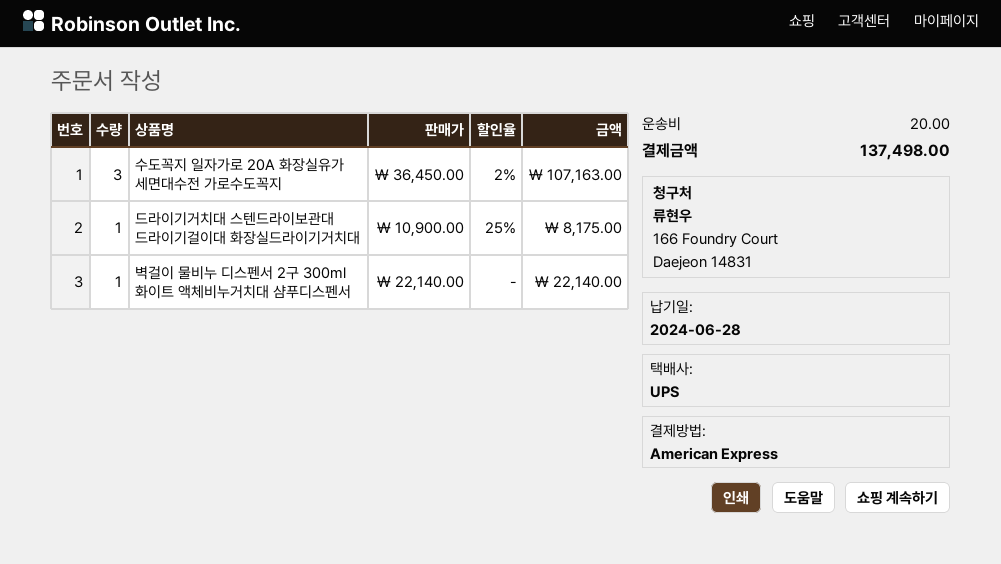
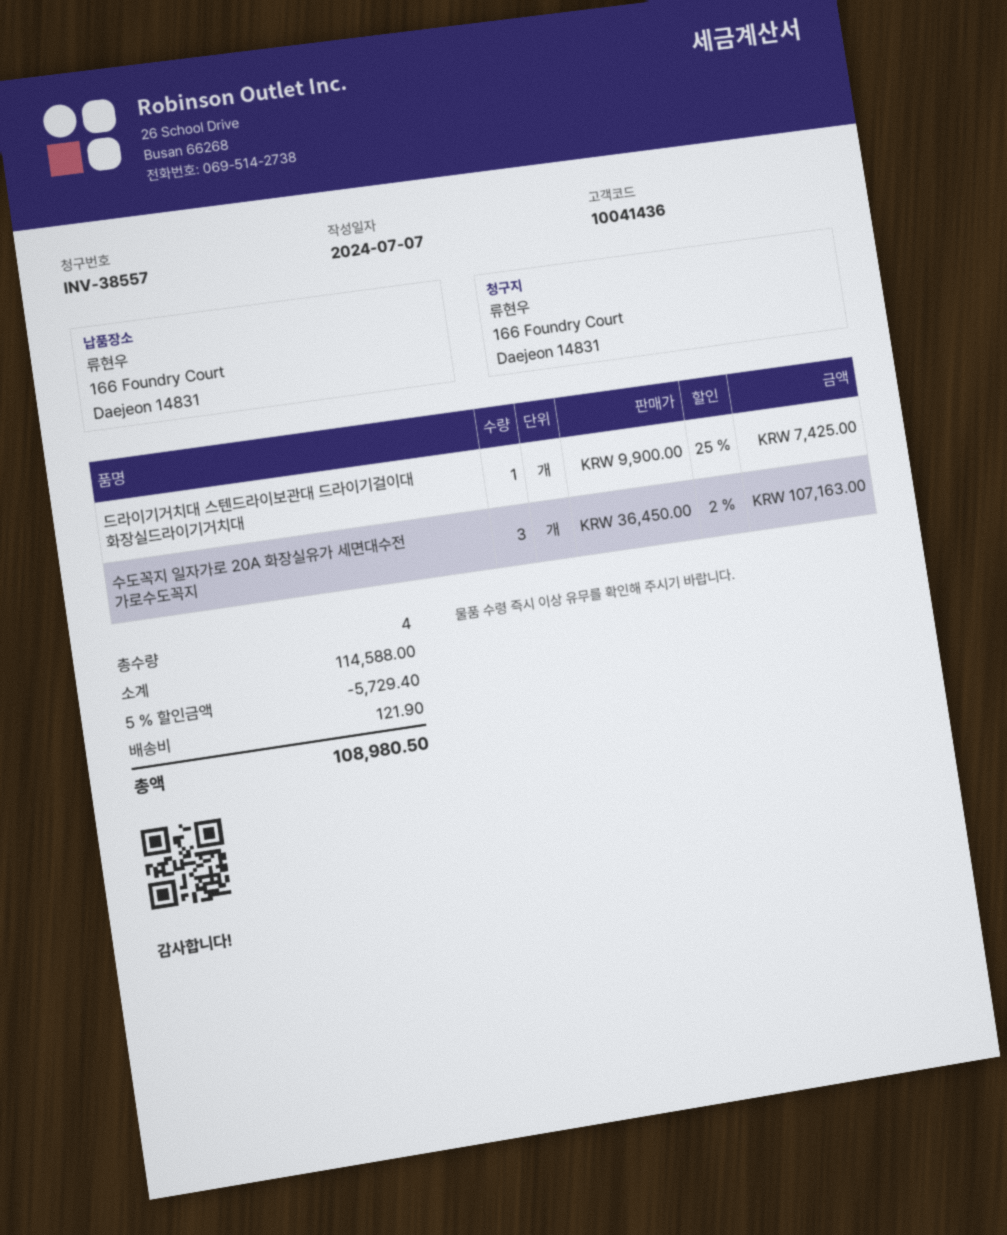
드라이기거치대 스텐드라이보관대 드라이기걸이대 화장실드라이기거치대: 1 x 10900.00 - 25% = 8175.00 -> 1 x 9900.00 - 25% = 7425.00
벽걸이 물비누 디스펜서 2구 300ml 화이트 액체비누거치대 샴푸디스펜서: 1 x 22140.00 = 22140.00 -> none
discount: none -> 5% = 5729.40
shipping: 20.00 -> 121.90
total: 137498.00 -> 108980.50

